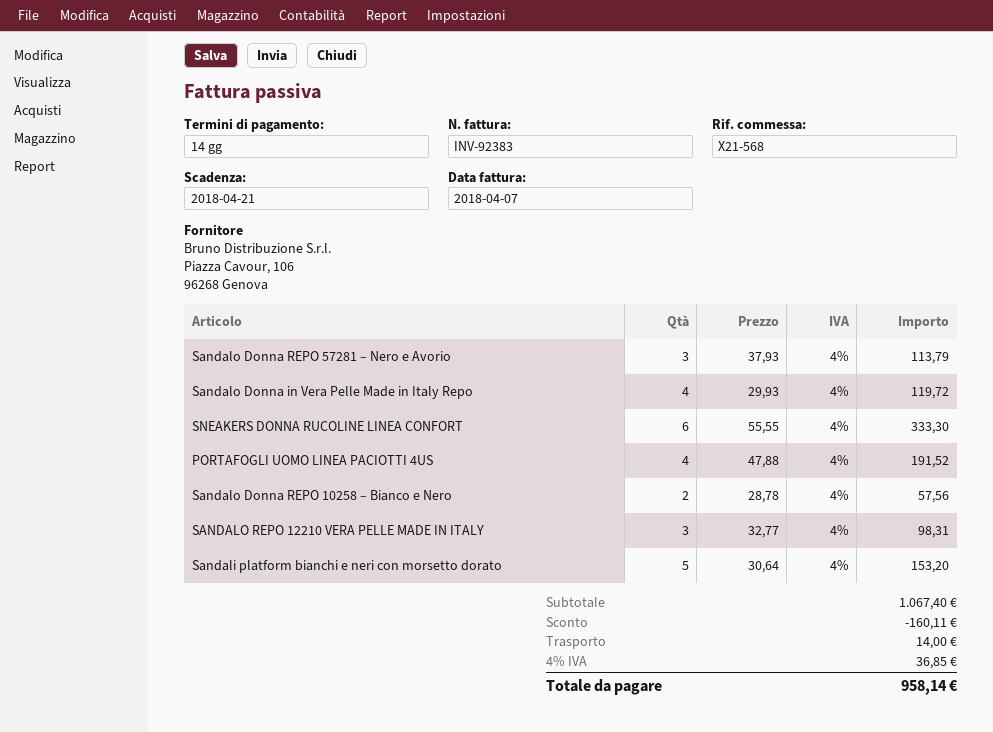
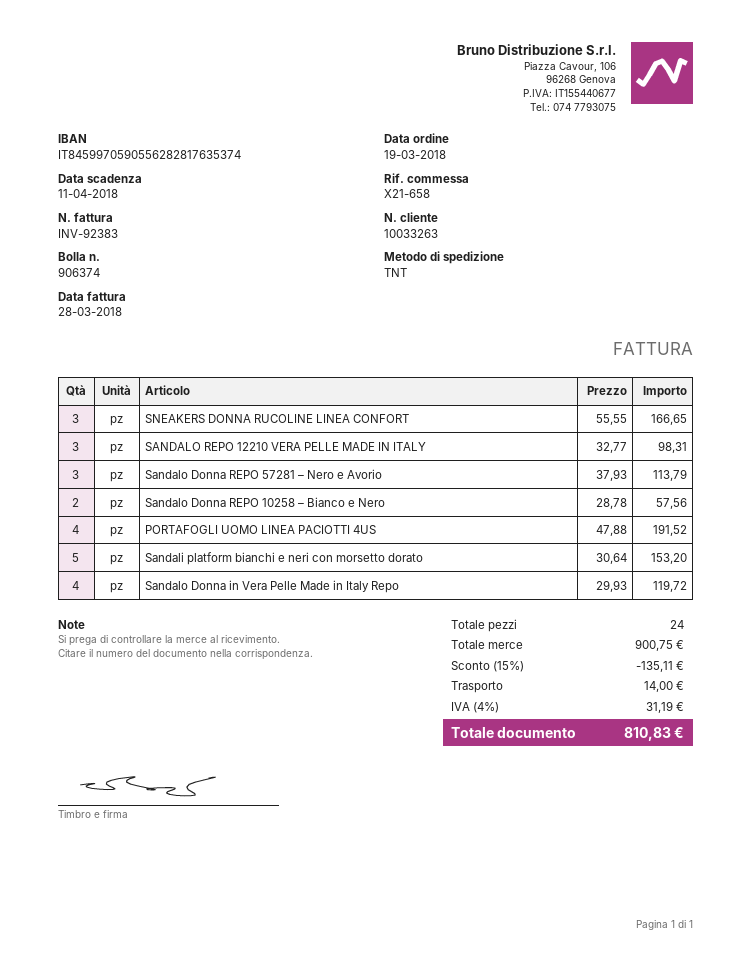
invoice date: 2018-04-07 -> 2018-03-28
due date: 2018-04-21 -> 2018-04-11
reference: X21-568 -> X21-658
SNEAKERS DONNA RUCOLINE LINEA CONFORT: 6 x 55.55 = 333.30 -> 3 x 55.55 = 166.65
subtotal: 1067.40 -> 900.75
discount: 160.11 -> 135.11
tax: 4% = 36.85 -> 4% = 31.19
total: 958.14 -> 810.83

